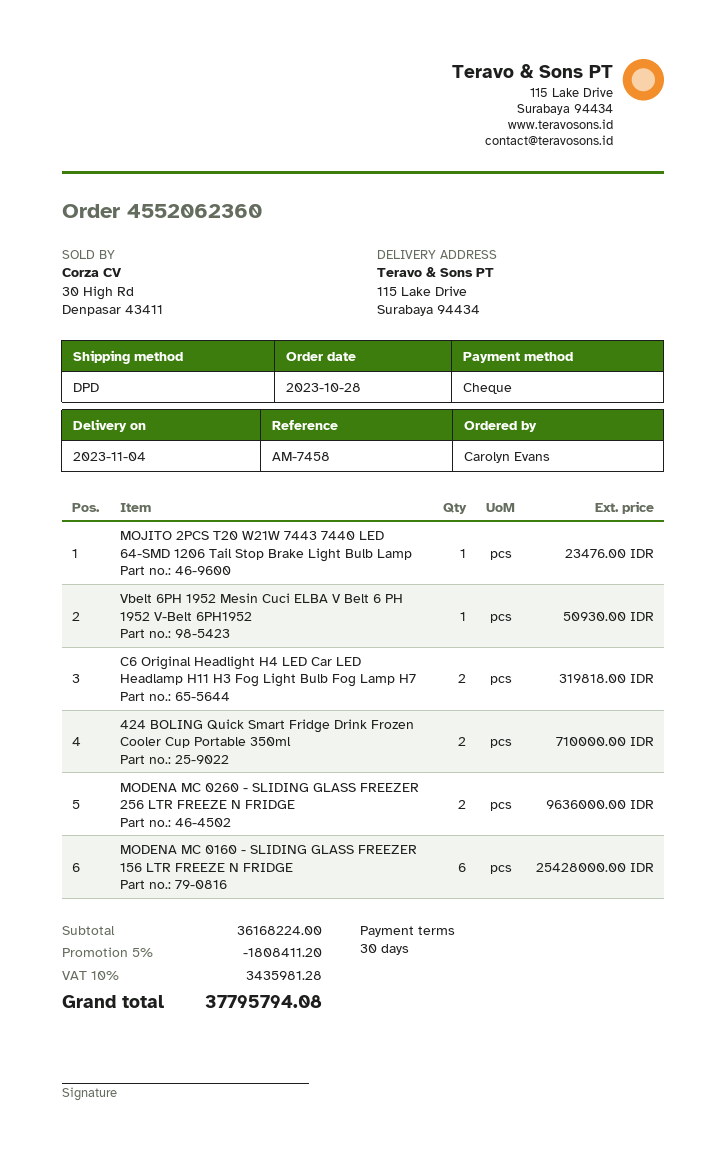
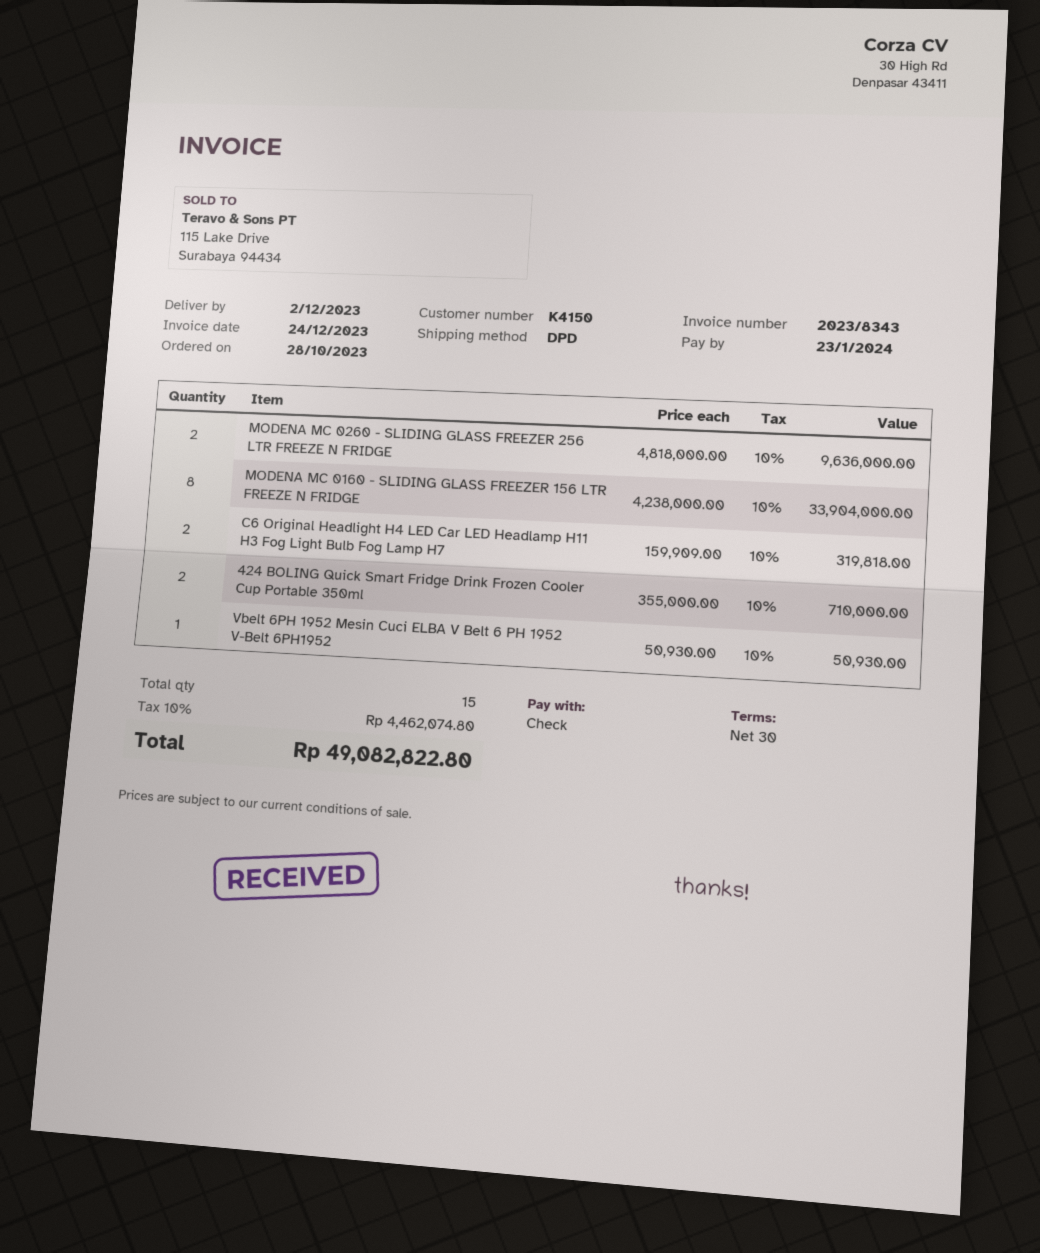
delivery date: 2023-11-04 -> 2023-12-02
MOJITO 2PCS T20 W21W 7443 7440 LED 64-SMD 1206 Tail Stop Brake Light Bulb Lamp: 1 for 23476.00 -> none
MODENA MC 0160 - SLIDING GLASS FREEZER 156 LTR FREEZE N FRIDGE: 6 for 25428000.00 -> 8 for 33904000.00
discount: 5% = 1808411.20 -> none
tax: 10% = 3435981.28 -> 10% = 4462074.80
total: 37795794.08 -> 49082822.80

